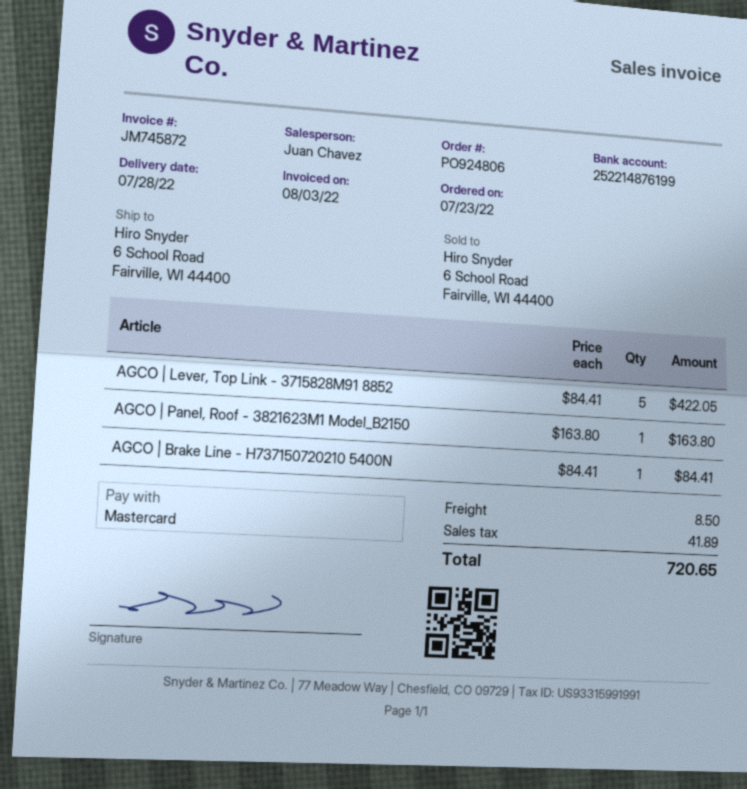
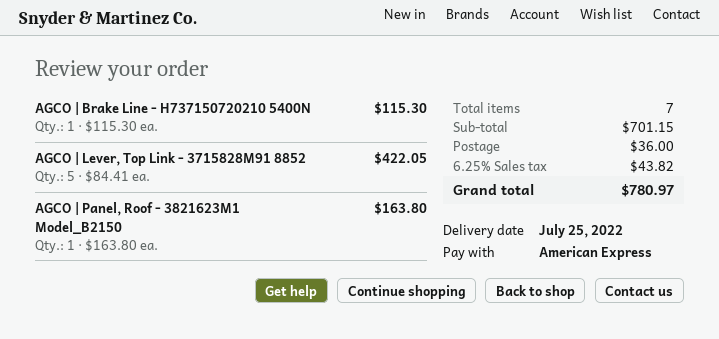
delivery date: 2022-07-28 -> 2022-07-25
payment method: Mastercard -> American Express
AGCO | Brake Line - H737150720210 5400N: 1 x 84.41 = 84.41 -> 1 x 115.30 = 115.30
shipping: 8.50 -> 36.00
tax: 41.89 -> 43.82
total: 720.65 -> 780.97

